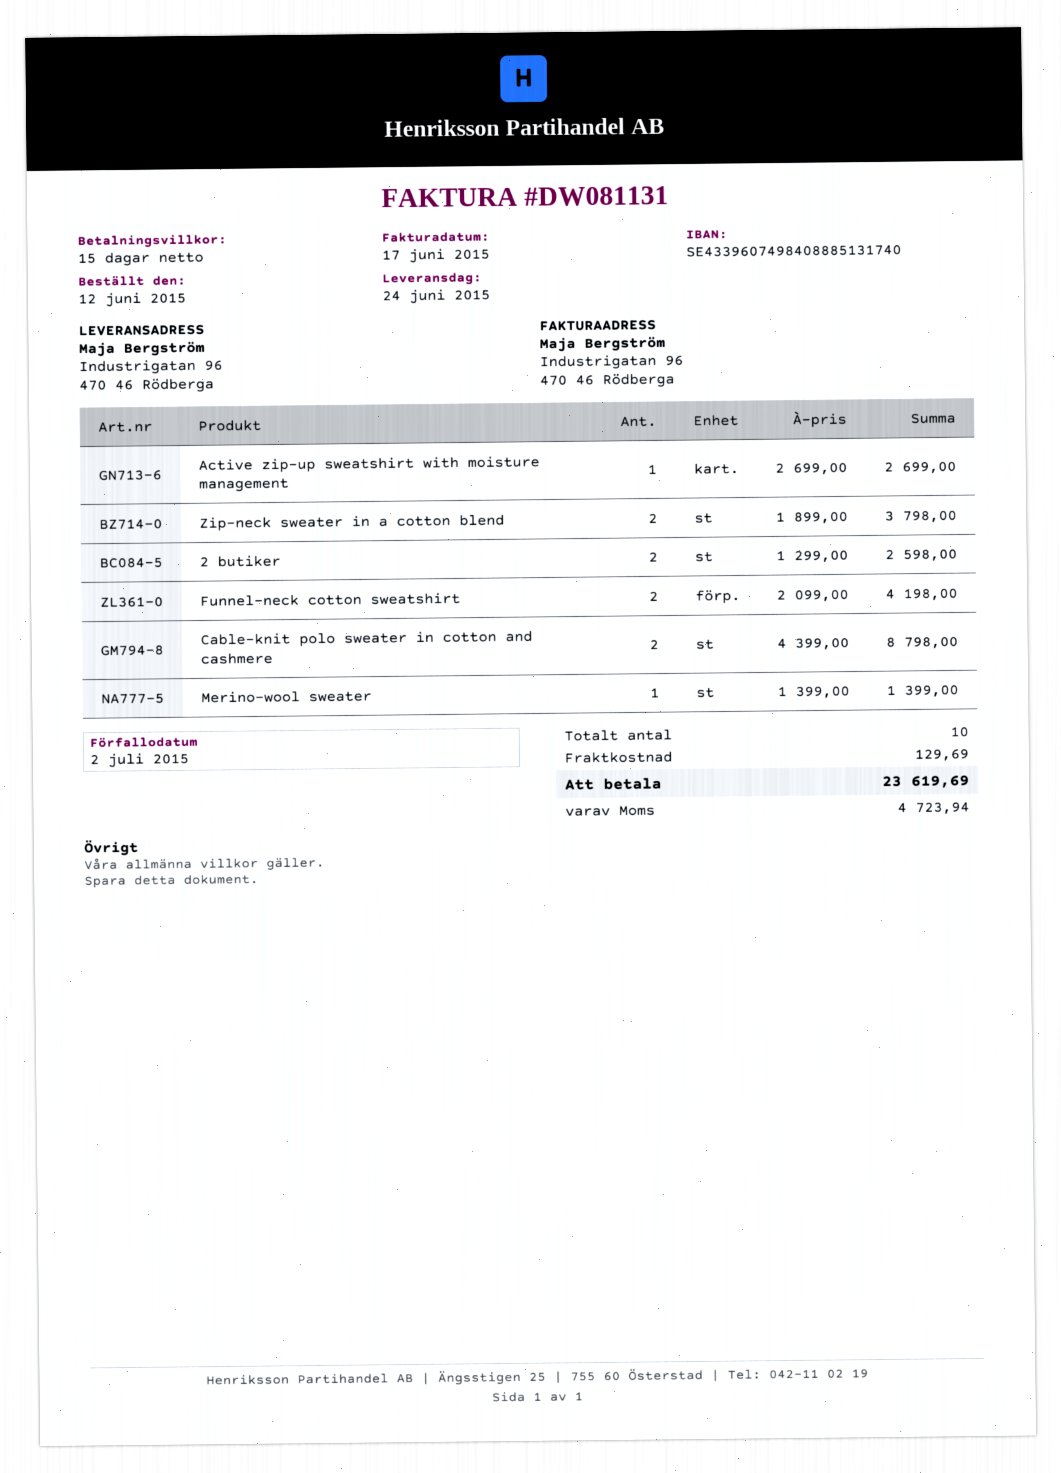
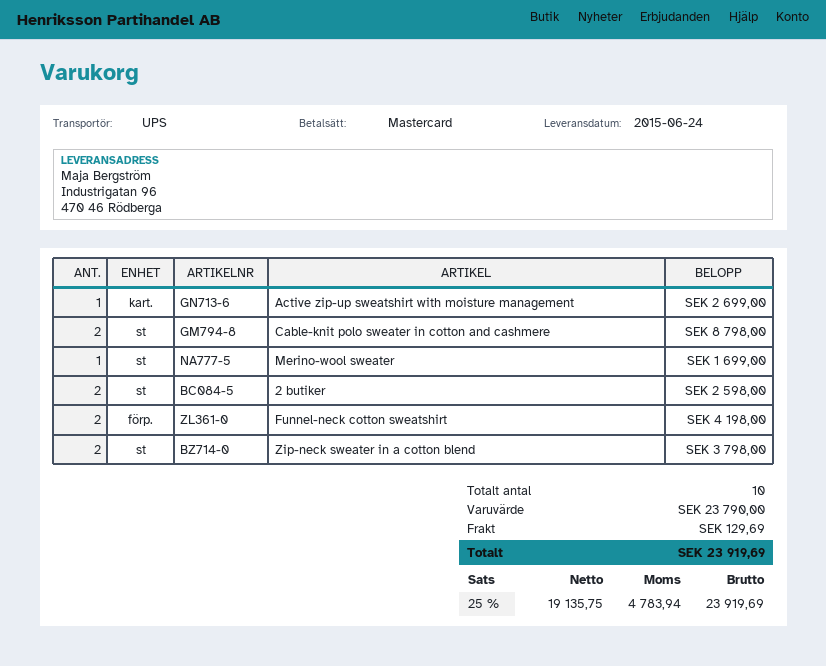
Merino-wool sweater: 1 for 1399.00 -> 1 for 1699.00
tax: 4723.94 -> 4783.94
total: 23619.69 -> 23919.69

